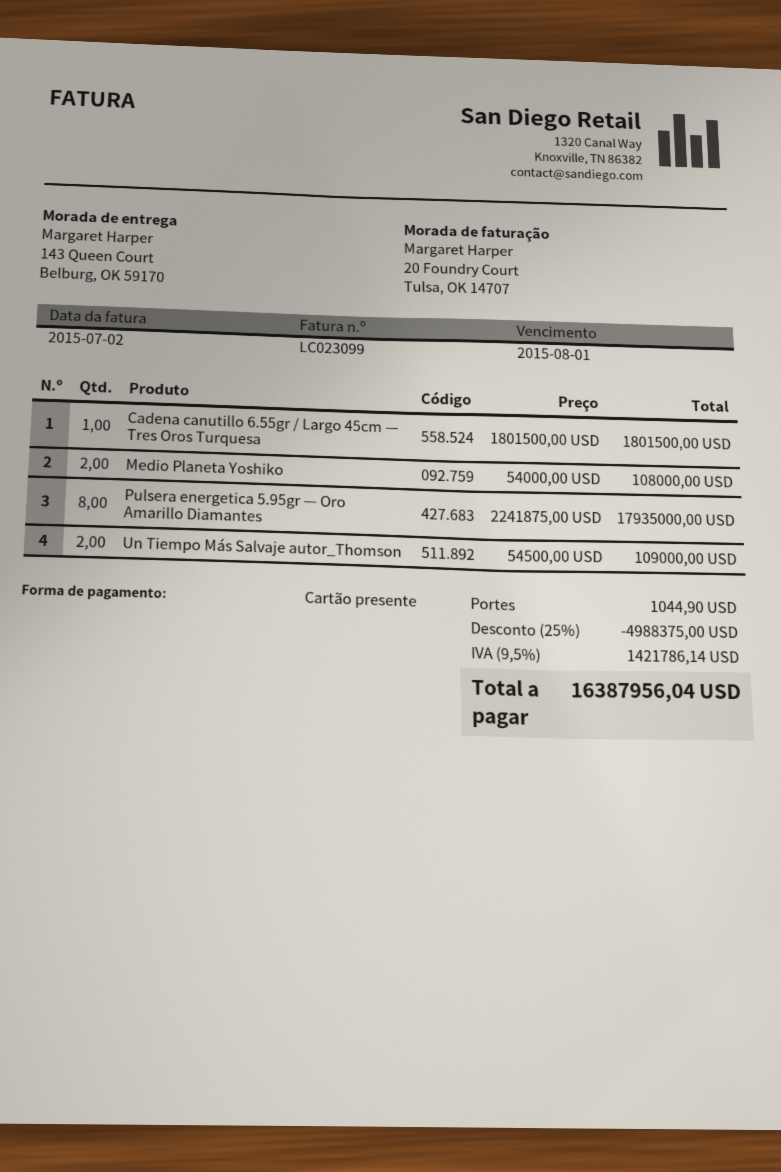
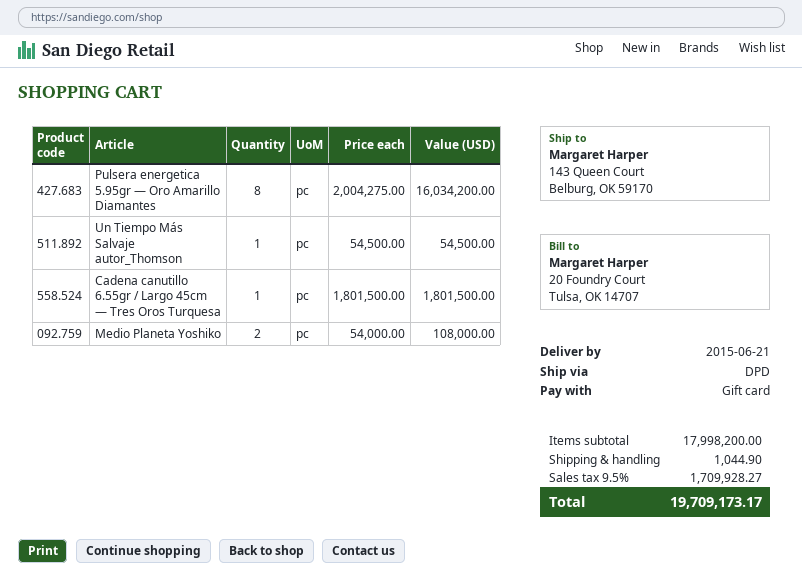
Pulsera energetica 5.95gr — Oro Amarillo Diamantes: 8 x 2241875.00 = 17935000.00 -> 8 x 2004275.00 = 16034200.00
Un Tiempo Más Salvaje autor_Thomson: 2 x 54500.00 = 109000.00 -> 1 x 54500.00 = 54500.00
discount: 25% = 4988375.00 -> none
tax: 9.5% = 1421786.14 -> 9.5% = 1709928.27
total: 16387956.04 -> 19709173.17

